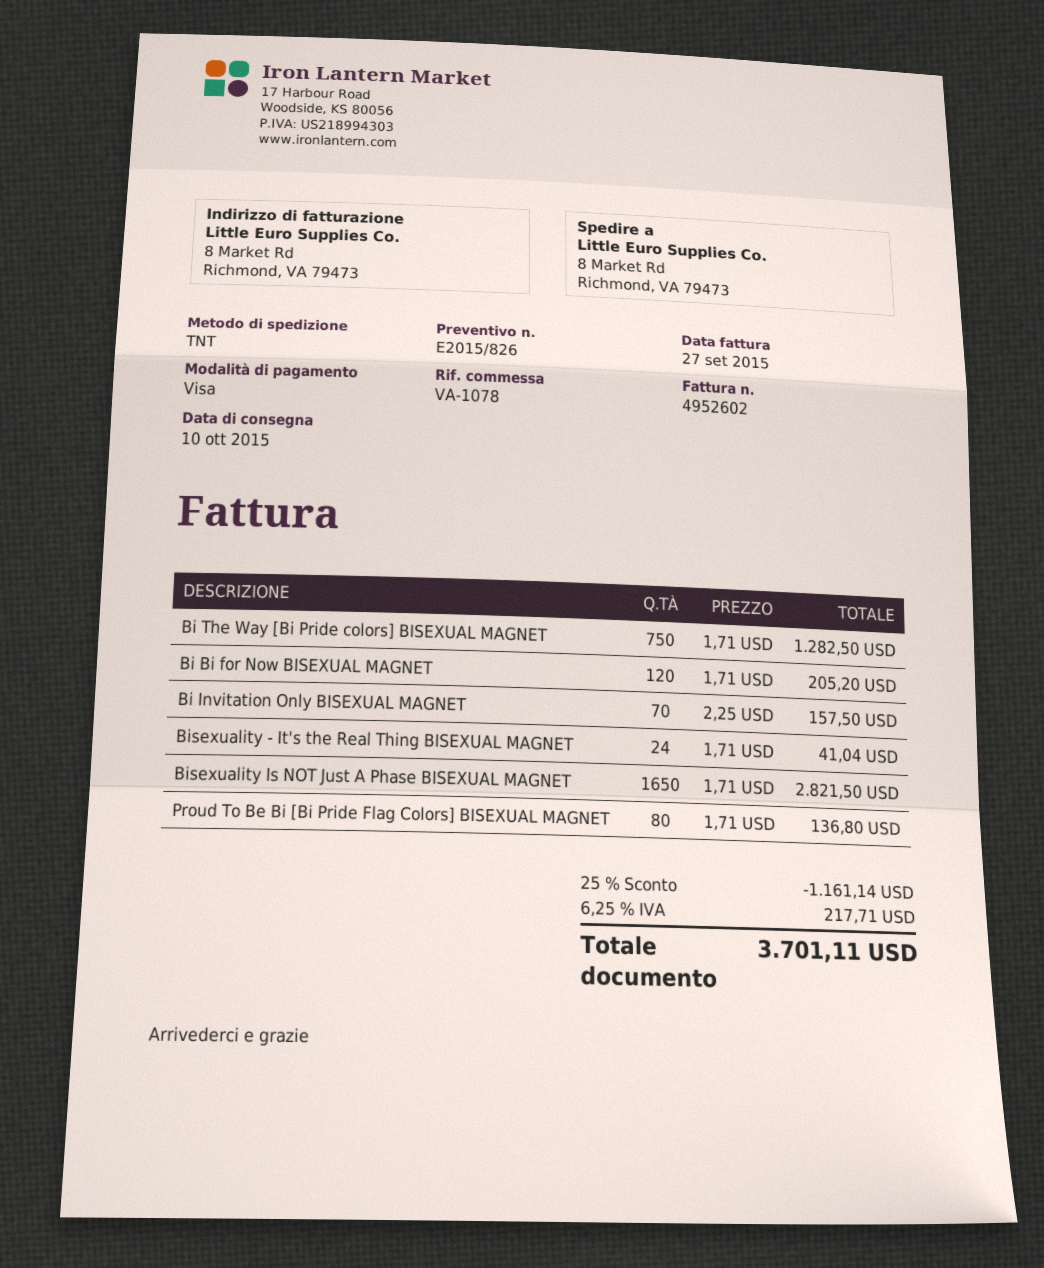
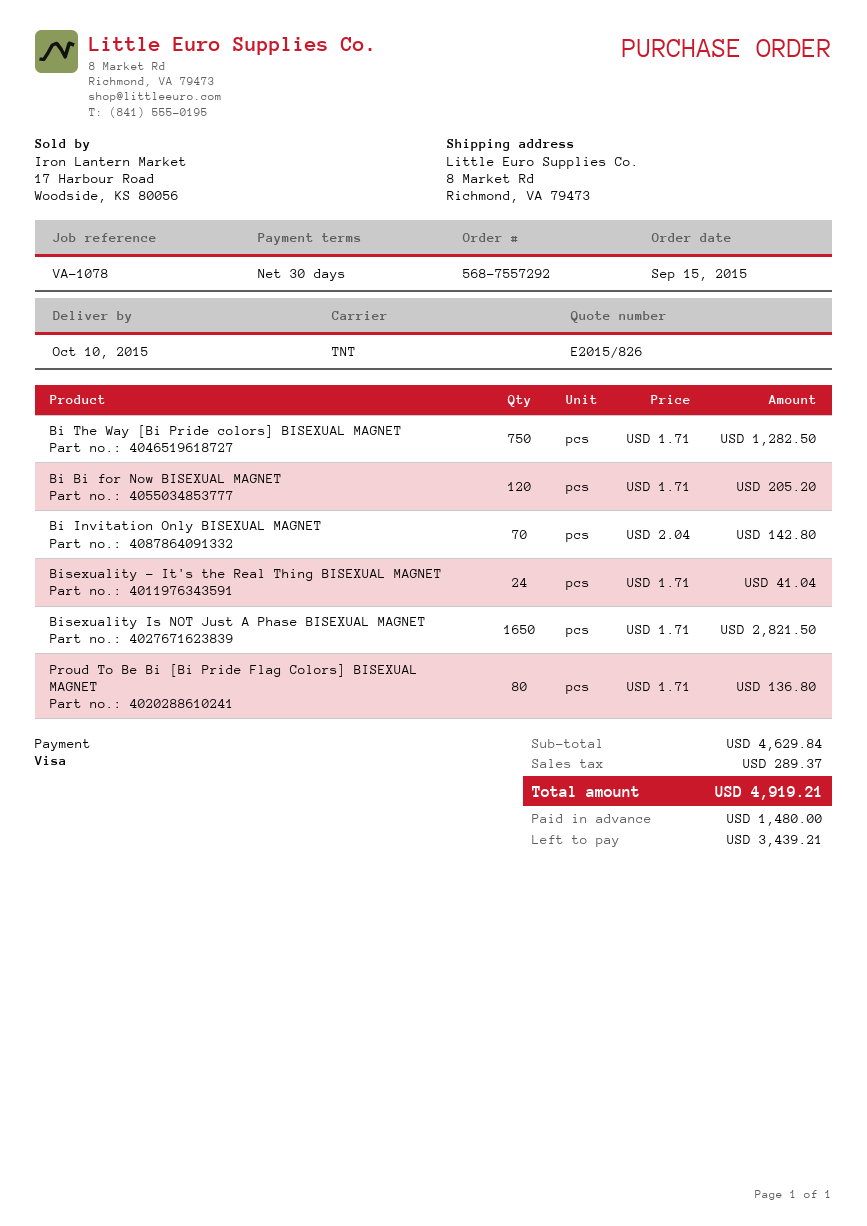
Bi Invitation Only BISEXUAL MAGNET: 70 x 2.25 = 157.50 -> 70 x 2.04 = 142.80
discount: 25% = 1161.14 -> none
tax: 217.71 -> 289.37
total: 3701.11 -> 4919.21

